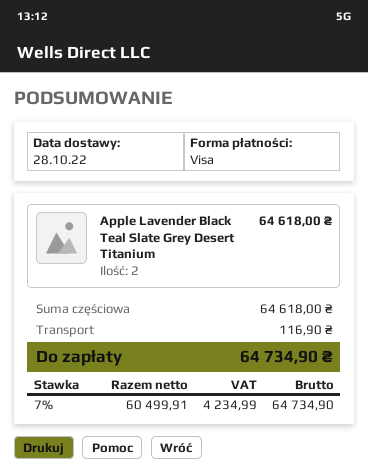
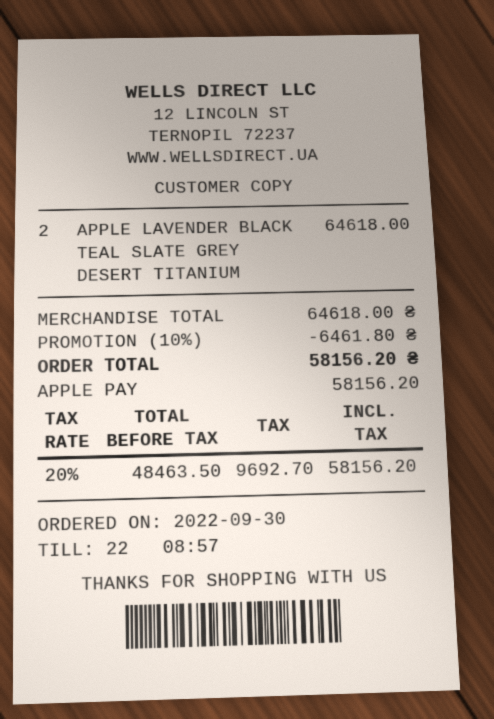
payment method: Visa -> Apple Pay
discount: none -> 10% = 6461.80
shipping: 116.90 -> none
net: 60499.91 -> 48463.50
tax: 7% = 4234.99 -> 20% = 9692.70
total: 64734.90 -> 58156.20

